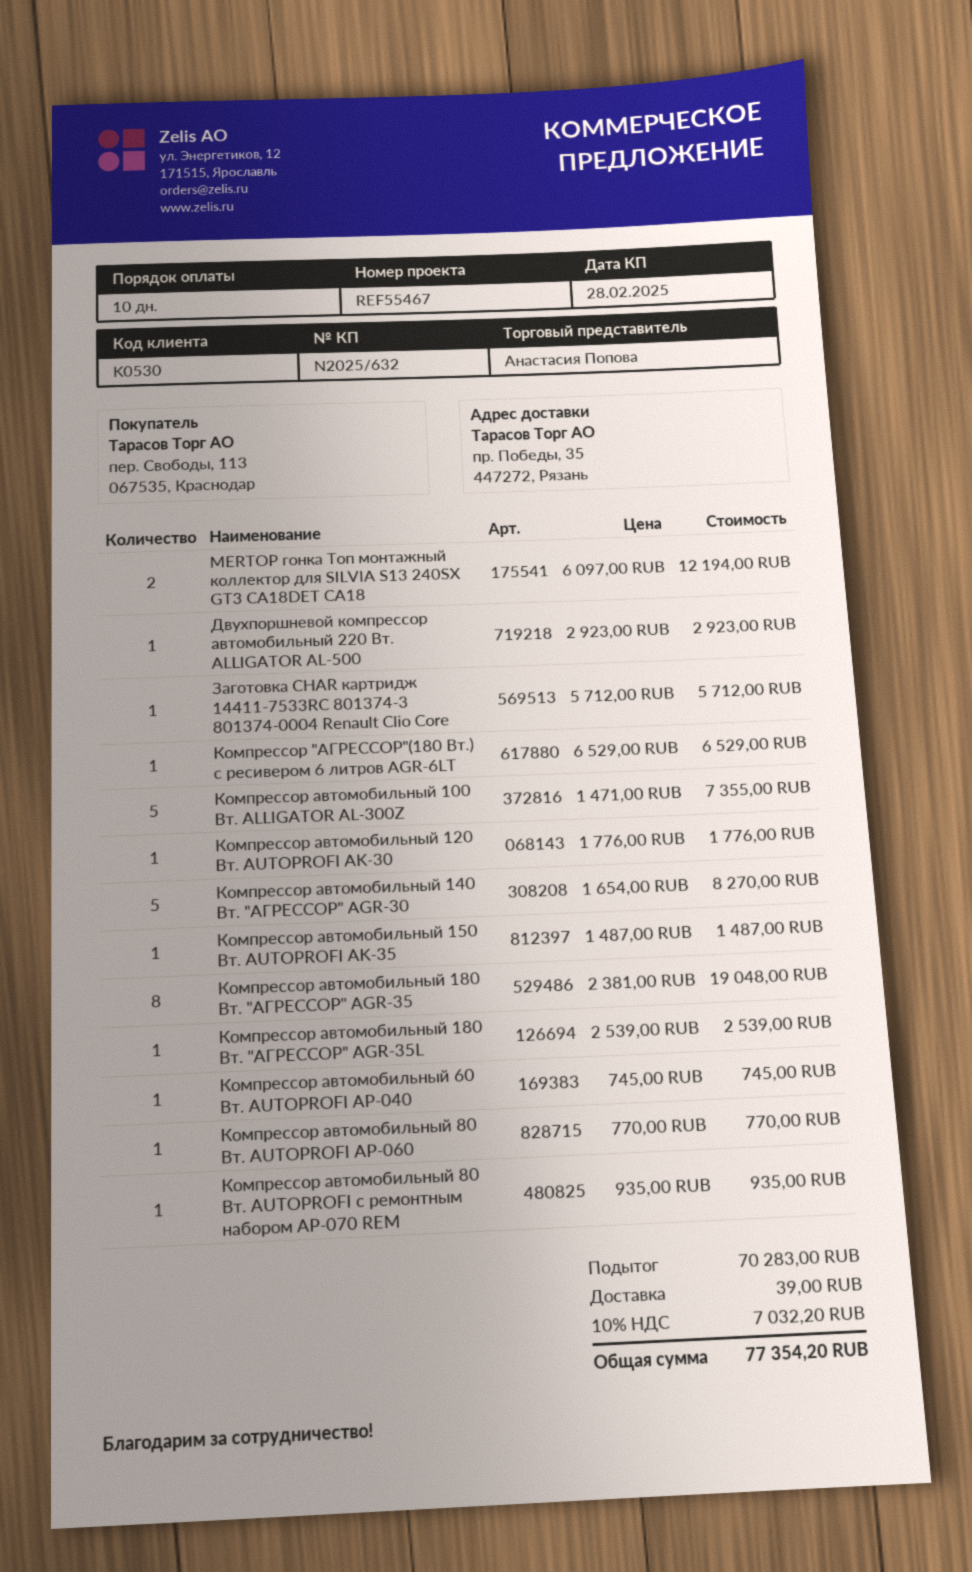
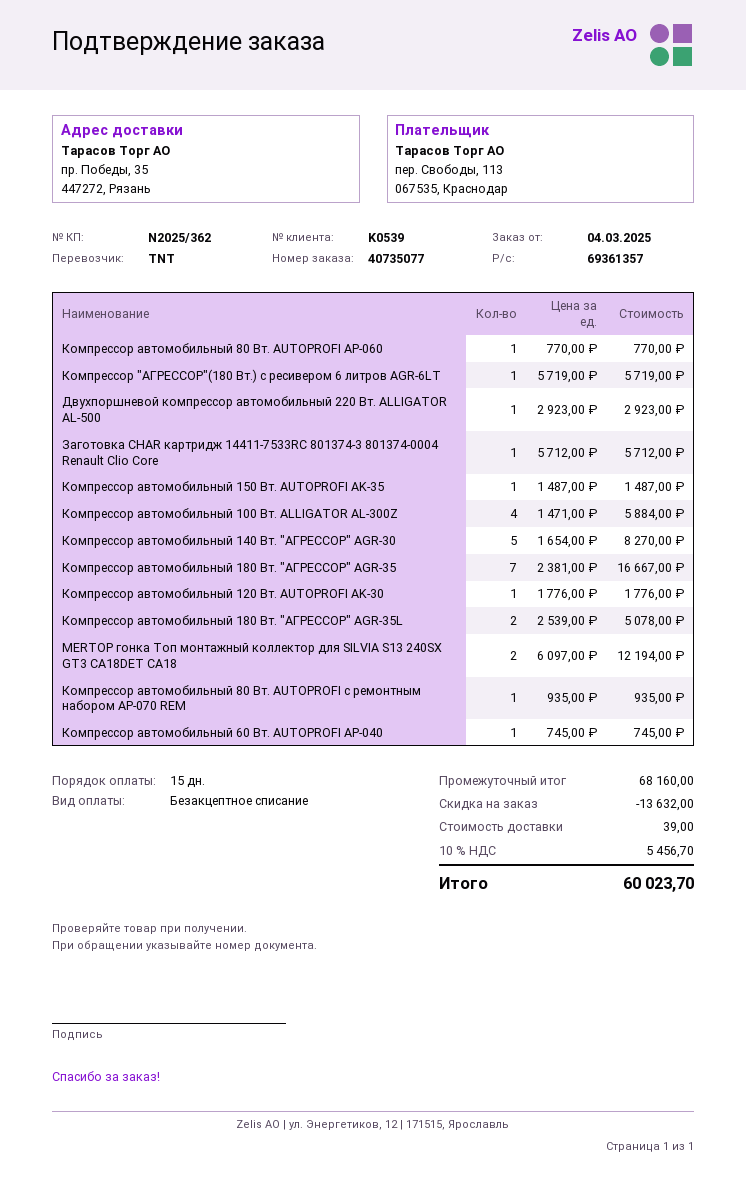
quote number: N2025/632 -> N2025/362
payment terms: 10 days -> 15 days
customer number: K0530 -> K0539
Компрессор "АГРЕССОР"(180 Вт.) c ресивером 6 литров AGR-6LT: 1 x 6529.00 = 6529.00 -> 1 x 5719.00 = 5719.00
Компрессор автомобильный 100 Вт. ALLIGATOR AL-300Z: 5 x 1471.00 = 7355.00 -> 4 x 1471.00 = 5884.00
Компрессор автомобильный 180 Вт. "АГРЕССОР" AGR-35: 8 x 2381.00 = 19048.00 -> 7 x 2381.00 = 16667.00
Компрессор автомобильный 180 Вт. "АГРЕССОР" AGR-35L: 1 x 2539.00 = 2539.00 -> 2 x 2539.00 = 5078.00
subtotal: 70283.00 -> 68160.00
discount: none -> 13632.00
tax: 10% = 7032.20 -> 10% = 5456.70
total: 77354.20 -> 60023.70

